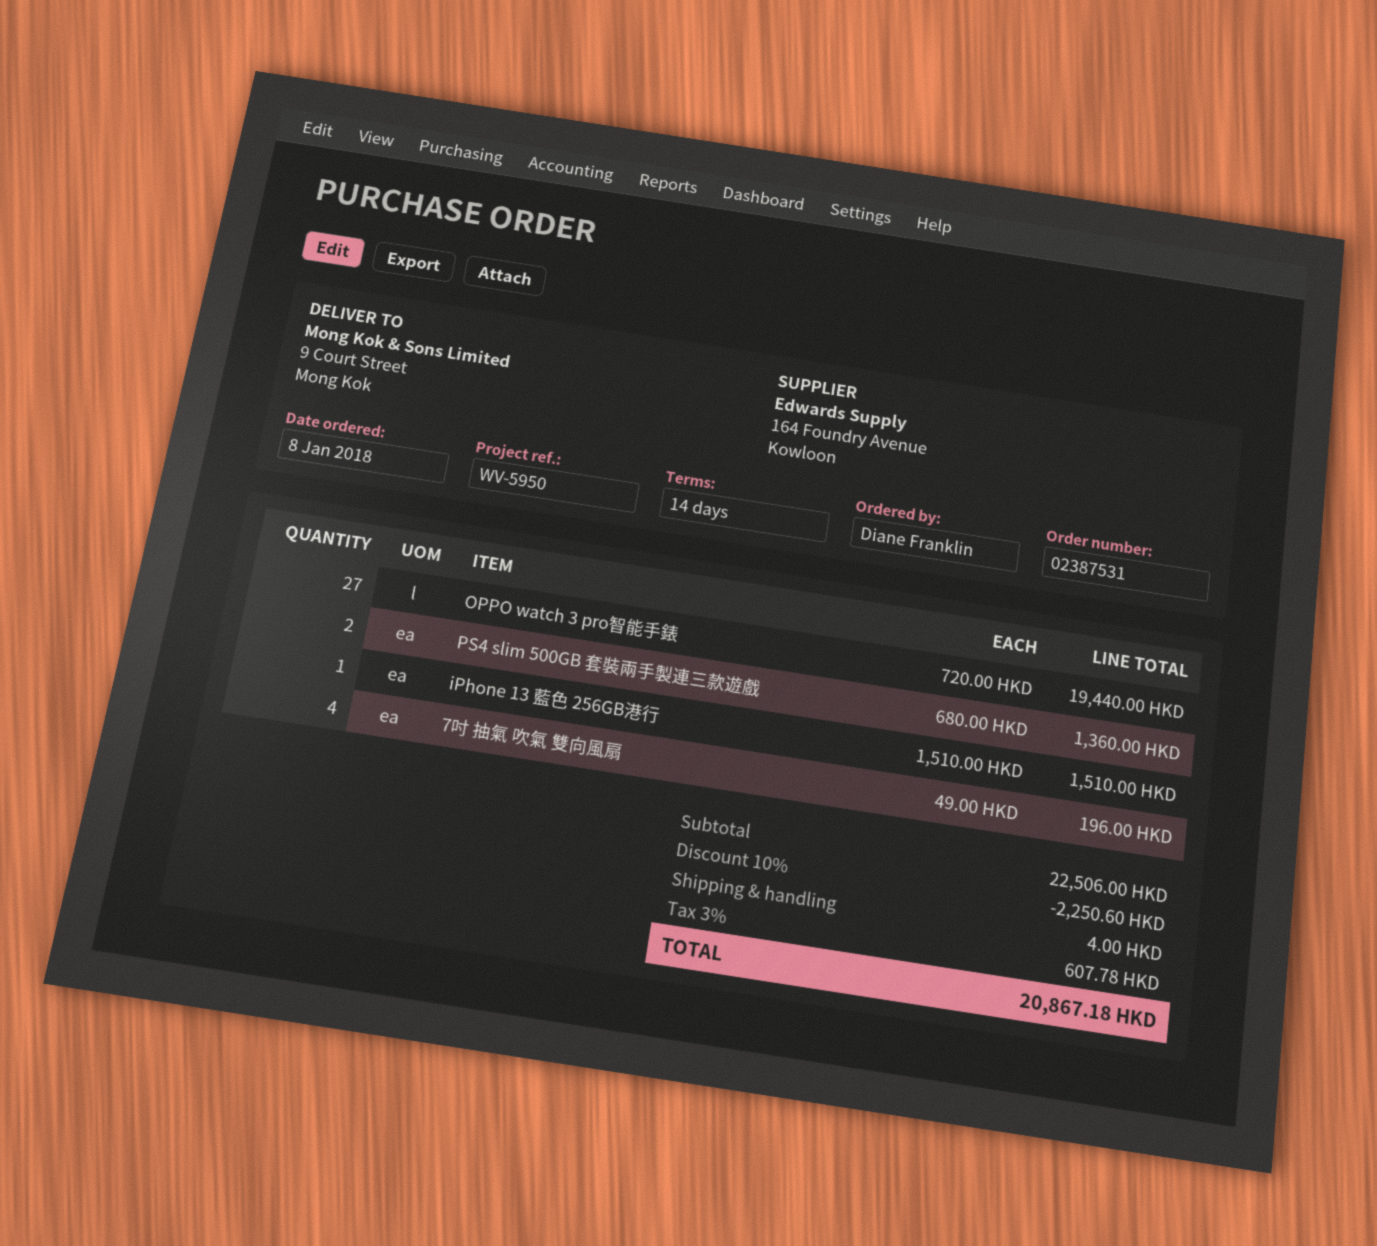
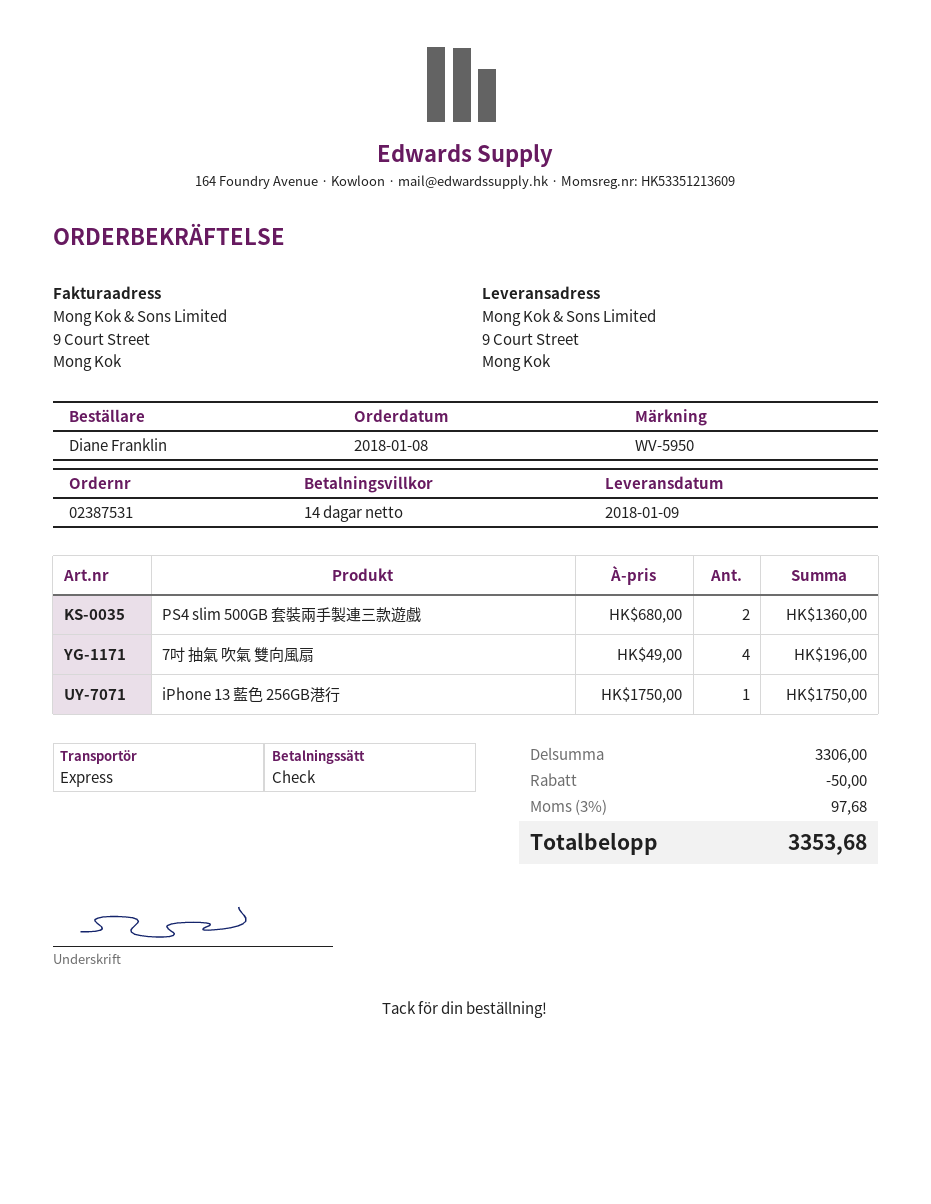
OPPO watch 3 pro智能手錶: 27 x 720.00 = 19440.00 -> none
iPhone 13 藍色 256GB港行: 1 x 1510.00 = 1510.00 -> 1 x 1750.00 = 1750.00
subtotal: 22506.00 -> 3306.00
discount: 2250.60 -> 50.00
shipping: 4.00 -> none
tax: 3% = 607.78 -> 3% = 97.68
total: 20867.18 -> 3353.68

